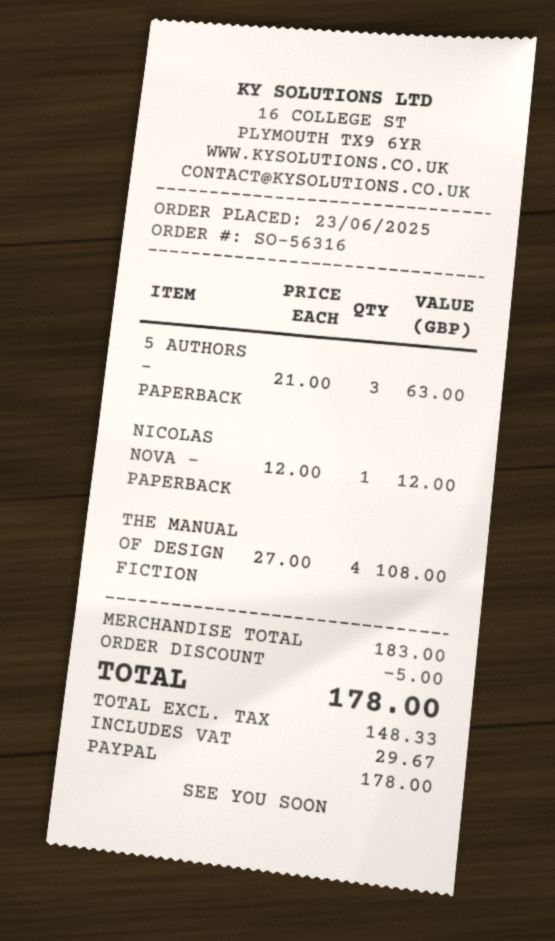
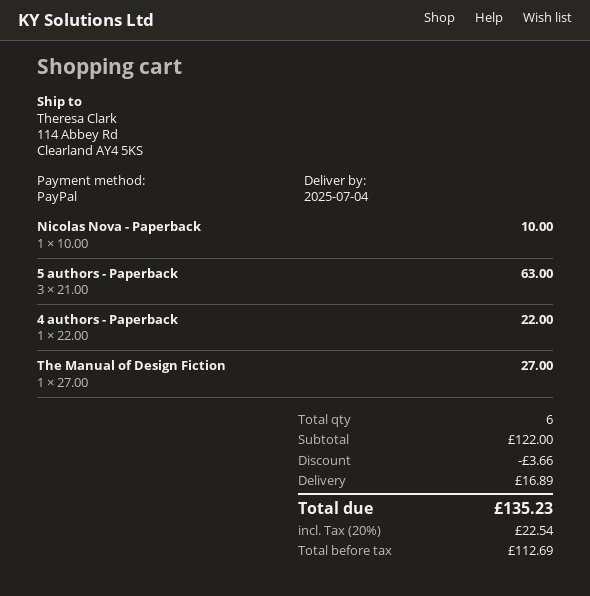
NICOLAS NOVA - PAPERBACK: 1 x 12.00 = 12.00 -> 1 x 10.00 = 10.00
THE MANUAL OF DESIGN FICTION: 4 x 27.00 = 108.00 -> 1 x 27.00 = 27.00
4 authors - Paperback: none -> 1 x 22.00 = 22.00
subtotal: 183.00 -> 122.00
discount: 5.00 -> 3.66
shipping: none -> 16.89
net: 148.33 -> 112.69
tax: 29.67 -> 22.54
total: 178.00 -> 135.23

